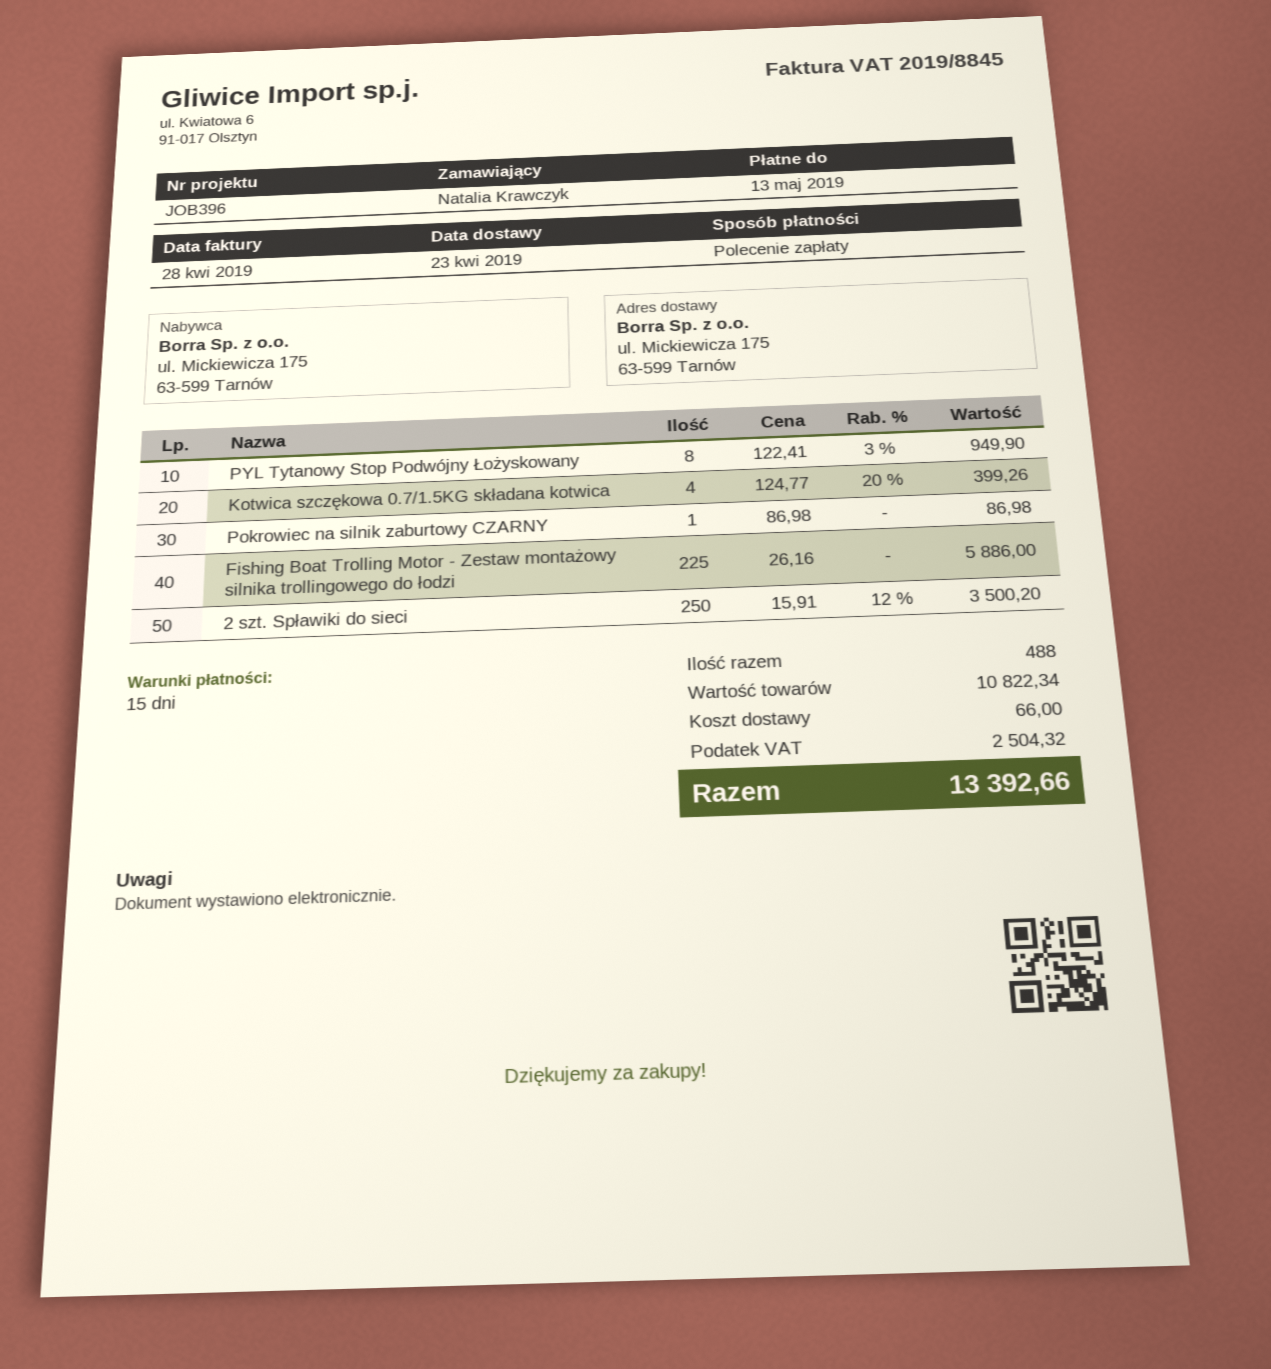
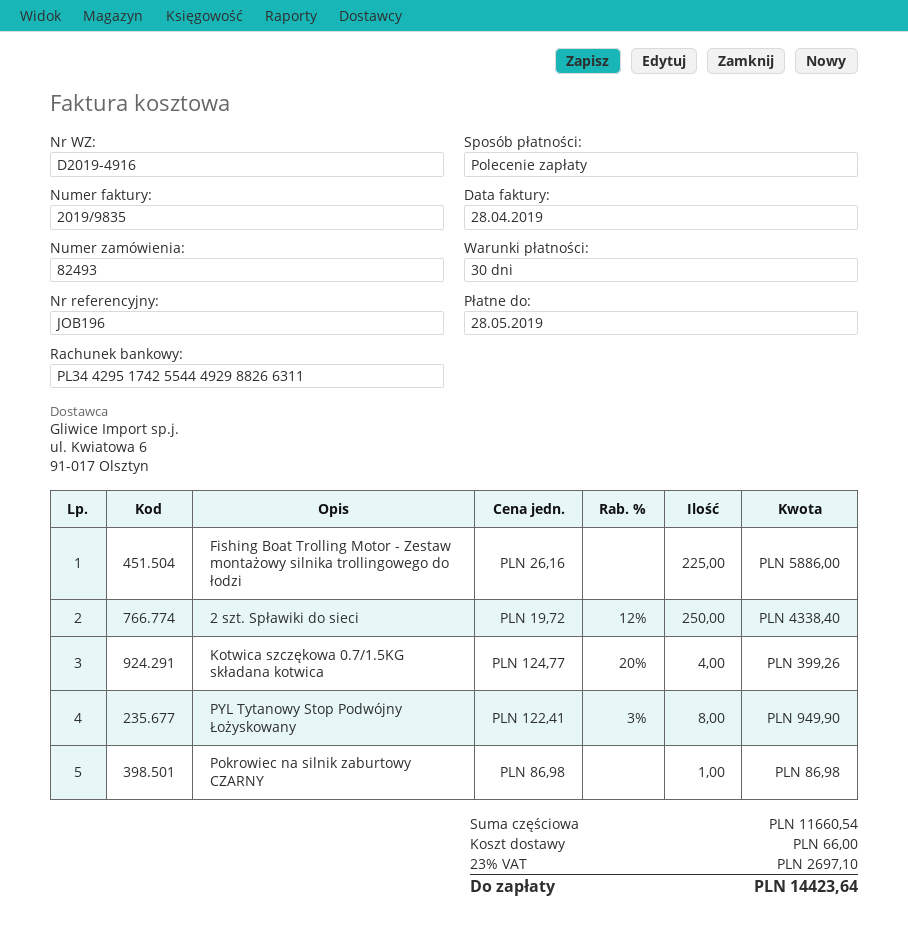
invoice number: 2019/8845 -> 2019/9835
payment terms: 15 days -> 30 days
due date: 2019-05-13 -> 2019-05-28
reference: JOB396 -> JOB196
2 szt. Spławiki do sieci: 250 x 15.91 - 12% = 3500.20 -> 250 x 19.72 - 12% = 4338.40
subtotal: 10822.34 -> 11660.54
tax: 2504.32 -> 2697.10
total: 13392.66 -> 14423.64

